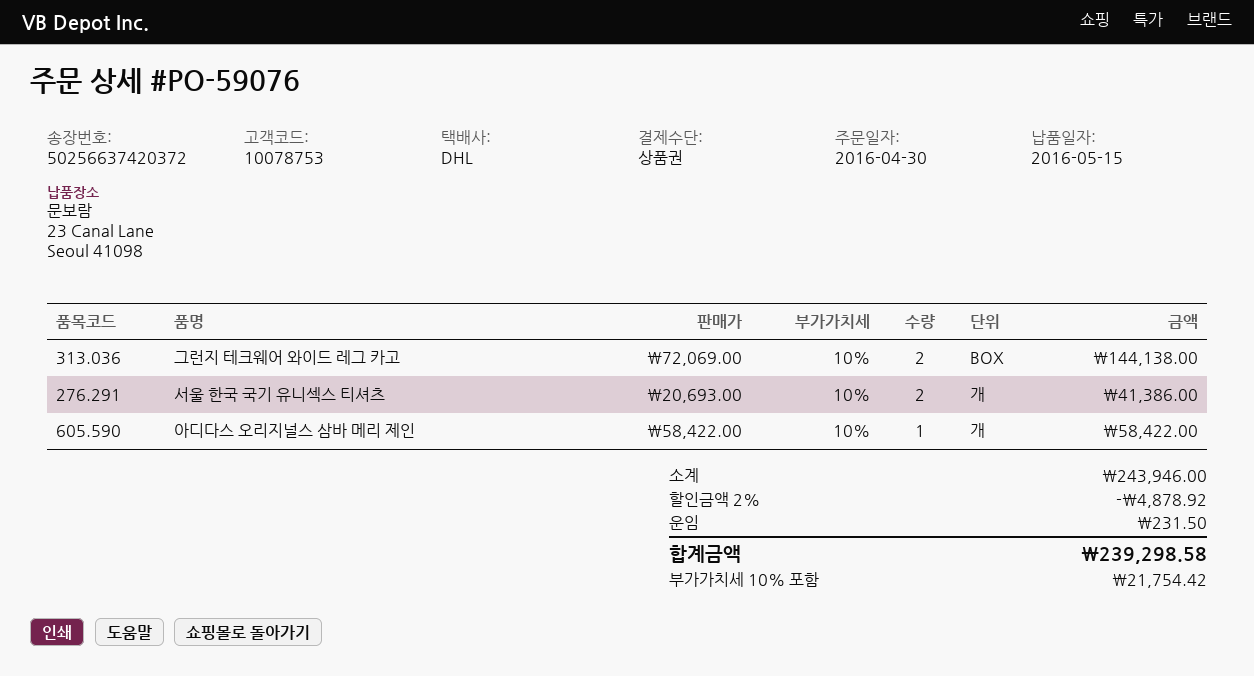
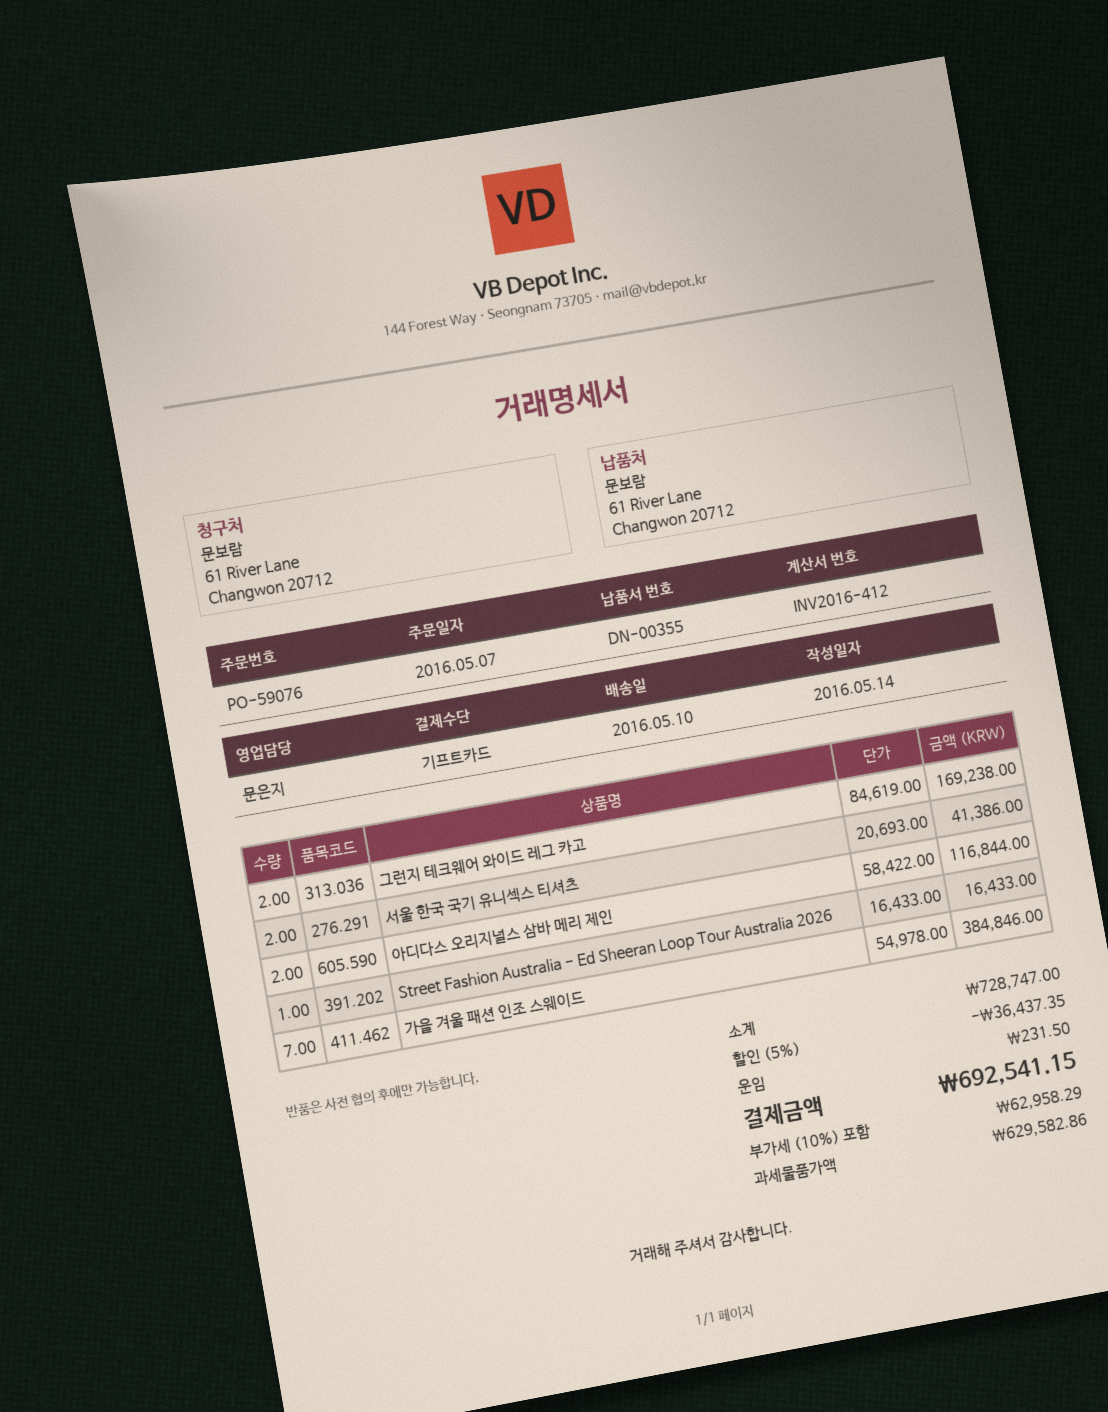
order date: 2016-04-30 -> 2016-05-07
delivery date: 2016-05-15 -> 2016-05-10
ship to: 23 Canal Lane, Seoul 41098 -> 61 River Lane, Changwon 20712
그런지 테크웨어 와이드 레그 카고: 2 x 72069.00 = 144138.00 -> 2 x 84619.00 = 169238.00
아디다스 오리지널스 삼바 메리 제인: 1 x 58422.00 = 58422.00 -> 2 x 58422.00 = 116844.00
Street Fashion Australia - Ed Sheeran Loop Tour Australia 2026: none -> 1 x 16433.00 = 16433.00
가을 겨울 패션 인조 스웨이드: none -> 7 x 54978.00 = 384846.00
subtotal: 243946.00 -> 728747.00
discount: 2% = 4878.92 -> 5% = 36437.35
tax: 10% = 21754.42 -> 10% = 62958.29
total: 239298.58 -> 692541.15

